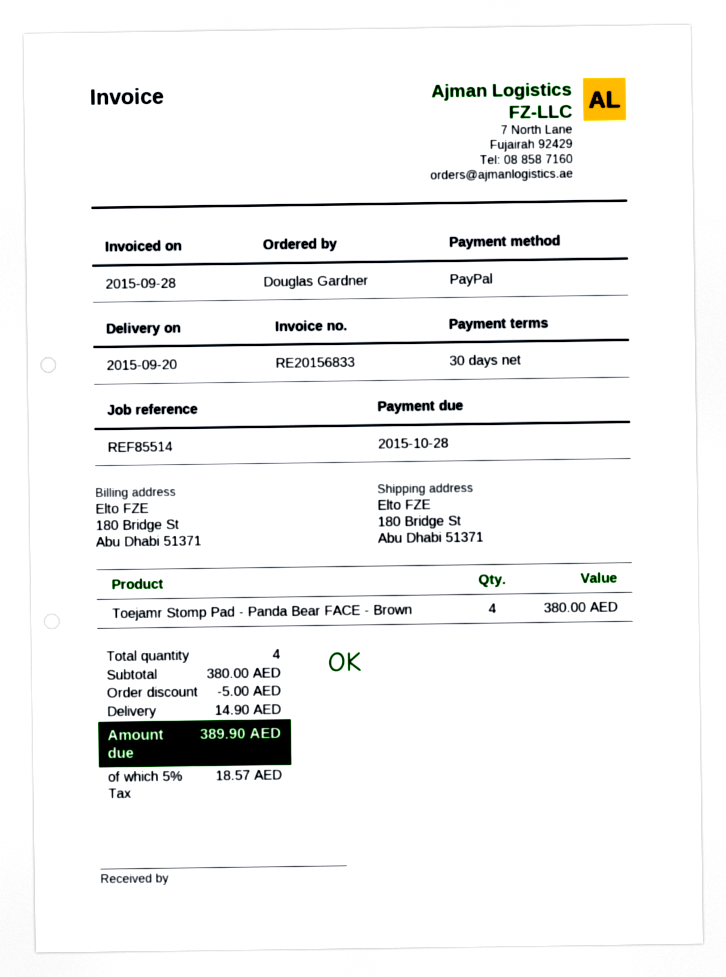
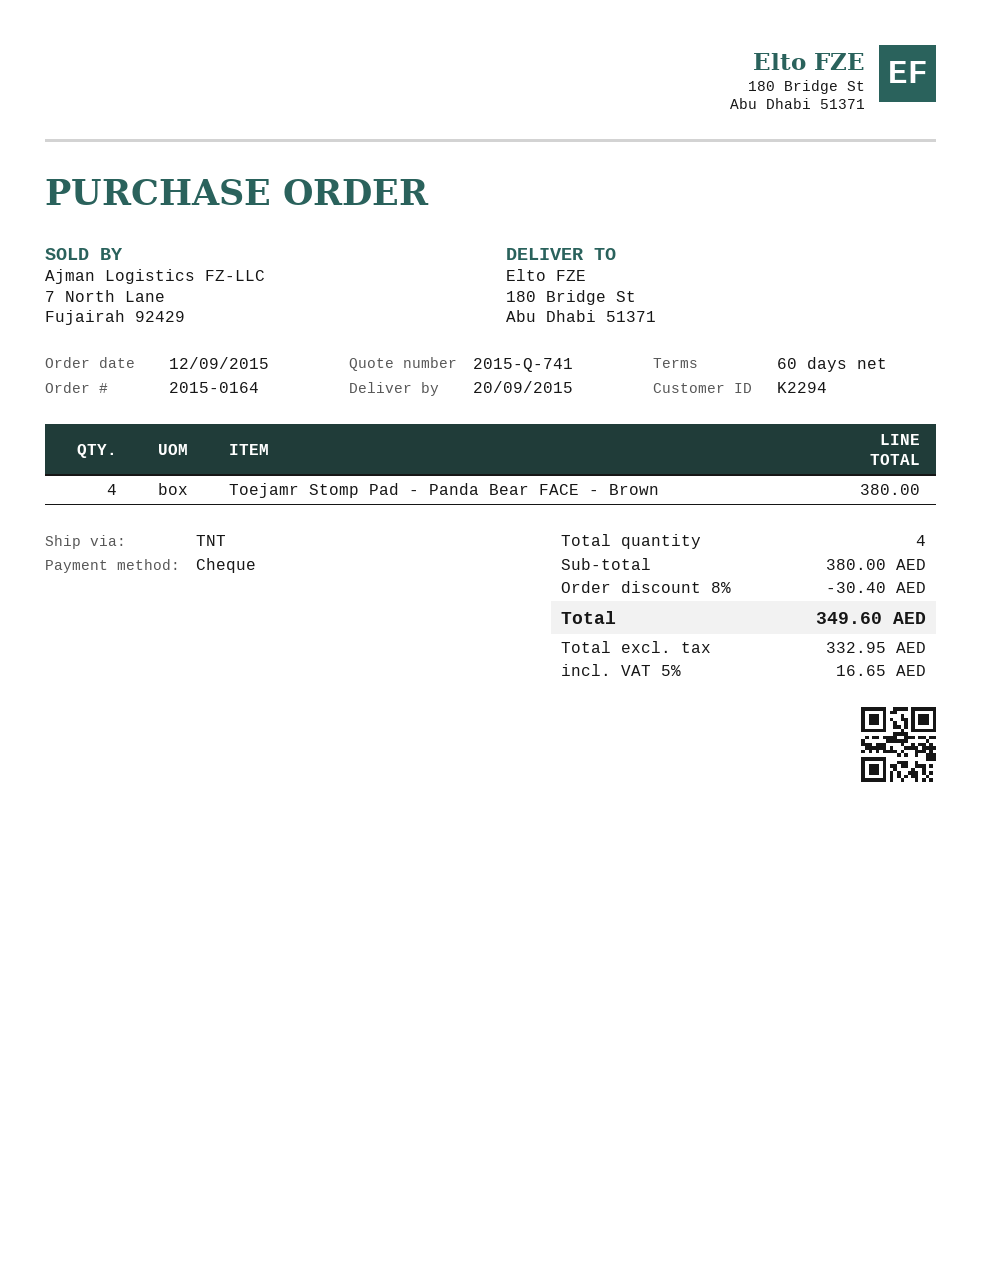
payment terms: 30 days -> 60 days
payment method: PayPal -> cheque
discount: 5.00 -> 30.40
shipping: 14.90 -> none
tax: 5% = 18.57 -> 5% = 16.65
total: 389.90 -> 349.60

